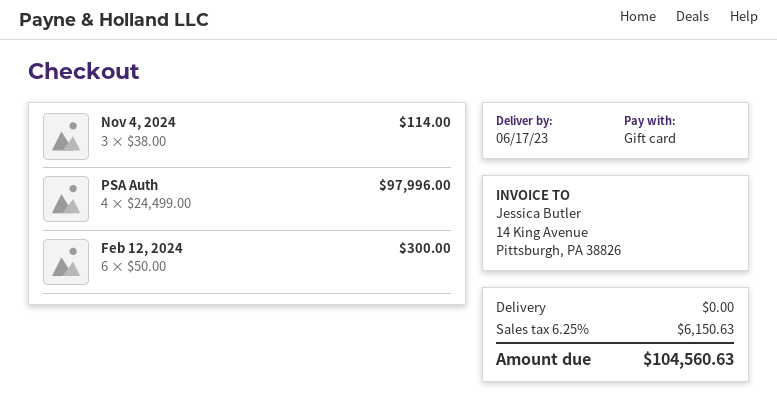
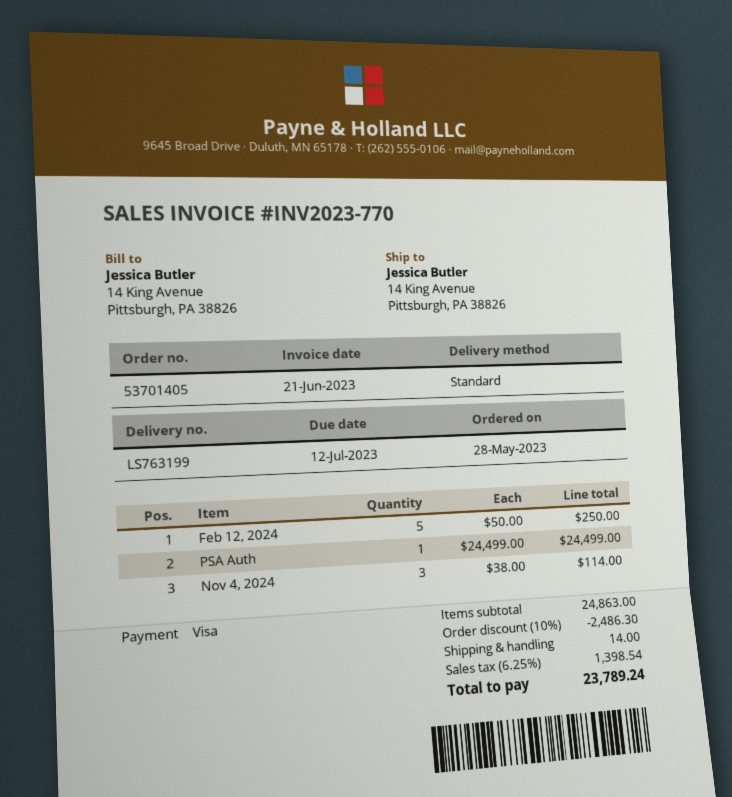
payment method: gift card -> Visa
PSA Auth: 4 x 24499.00 = 97996.00 -> 1 x 24499.00 = 24499.00
Feb 12, 2024: 6 x 50.00 = 300.00 -> 5 x 50.00 = 250.00
discount: none -> 10% = 2486.30
shipping: 0.00 -> 14.00
tax: 6.25% = 6150.63 -> 6.25% = 1398.54
total: 104560.63 -> 23789.24

